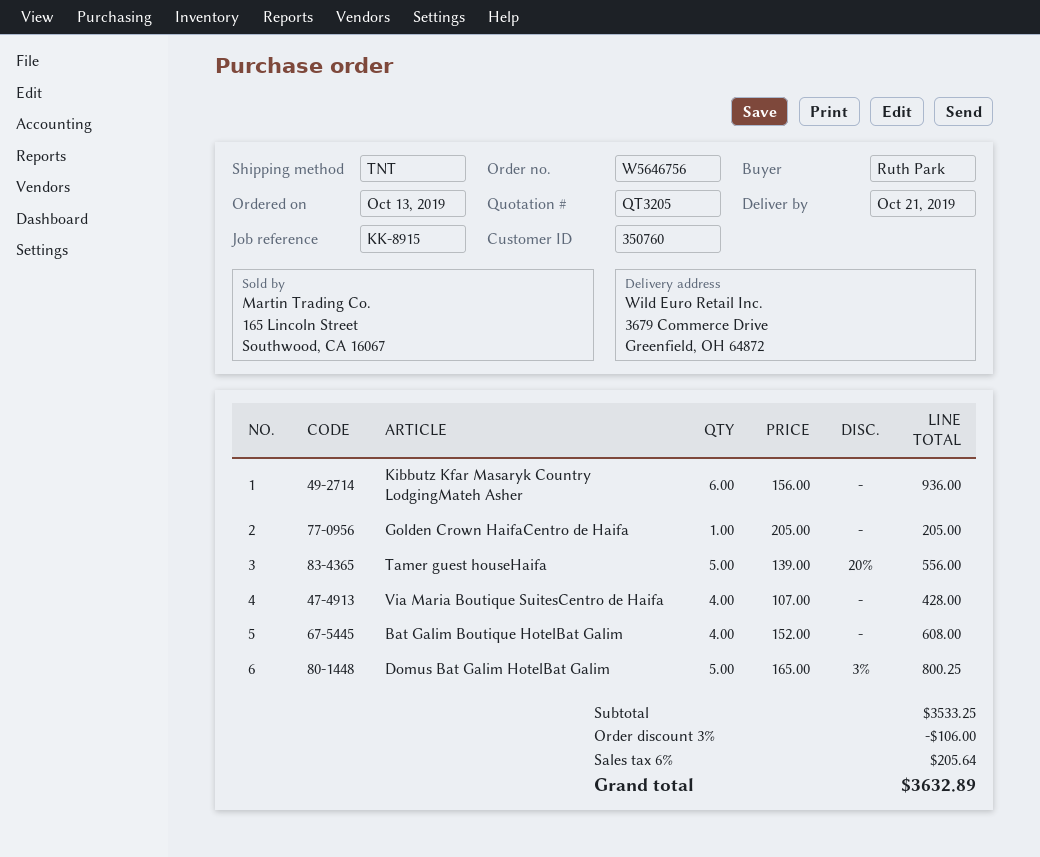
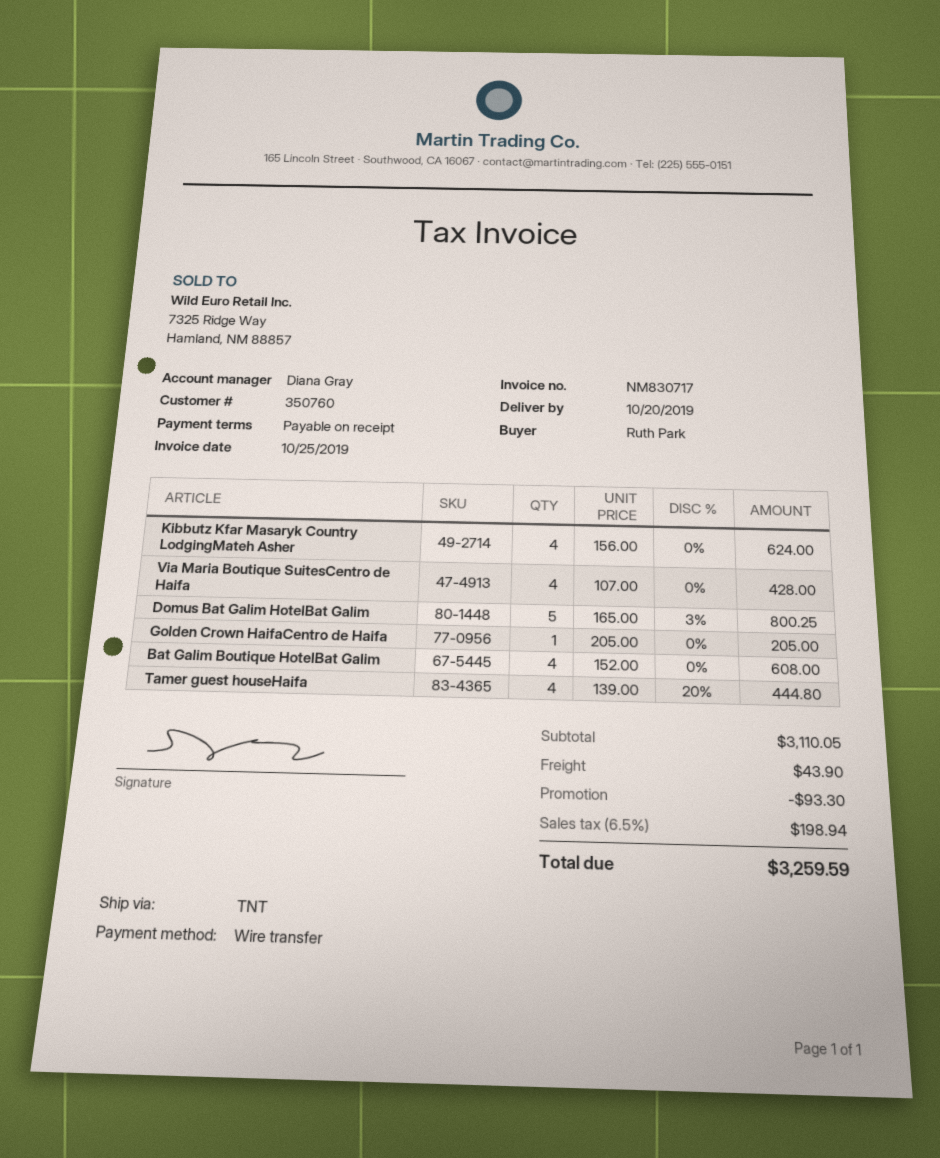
delivery date: 2019-10-21 -> 2019-10-20
Kibbutz Kfar Masaryk Country LodgingMateh Asher: 6 x 156.00 = 936.00 -> 4 x 156.00 = 624.00
Tamer guest houseHaifa: 5 x 139.00 - 20% = 556.00 -> 4 x 139.00 - 20% = 444.80
subtotal: 3533.25 -> 3110.05
discount: 106.00 -> 93.30
shipping: none -> 43.90
tax: 6% = 205.64 -> 6.5% = 198.94
total: 3632.89 -> 3259.59

